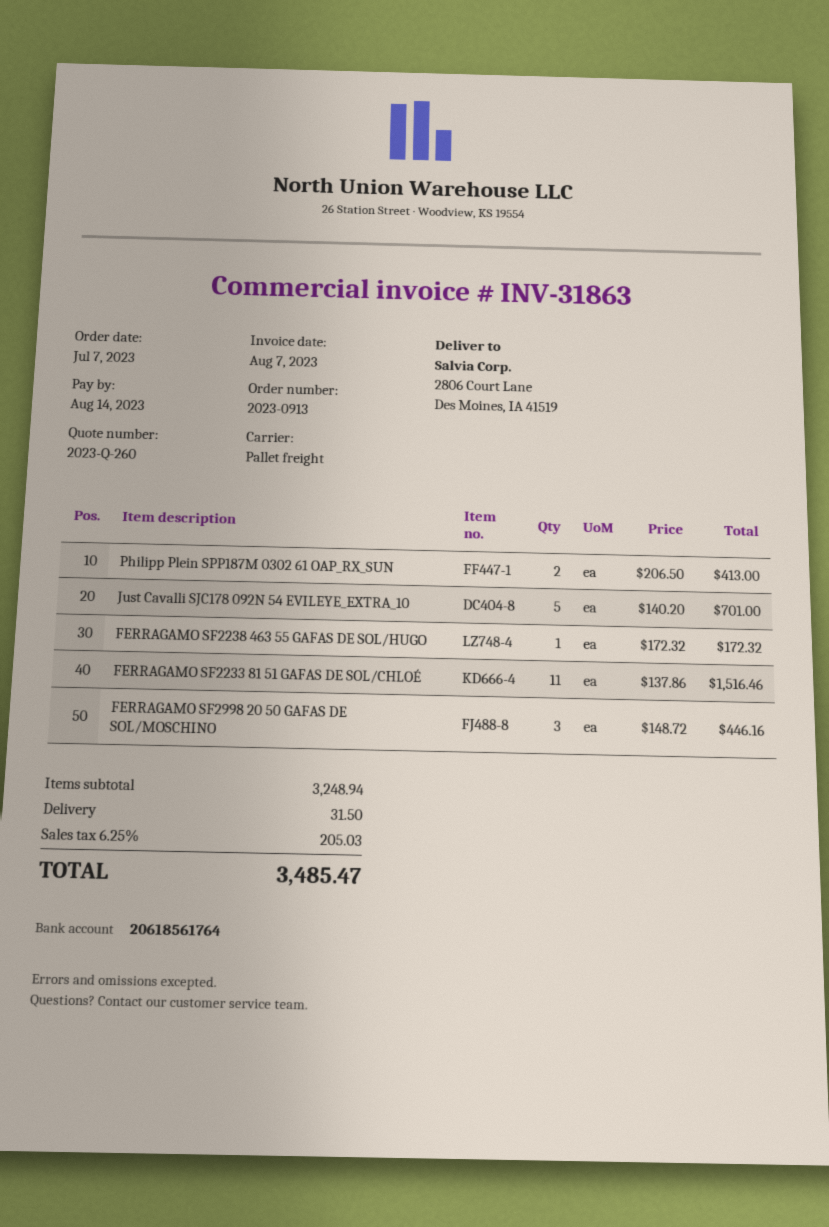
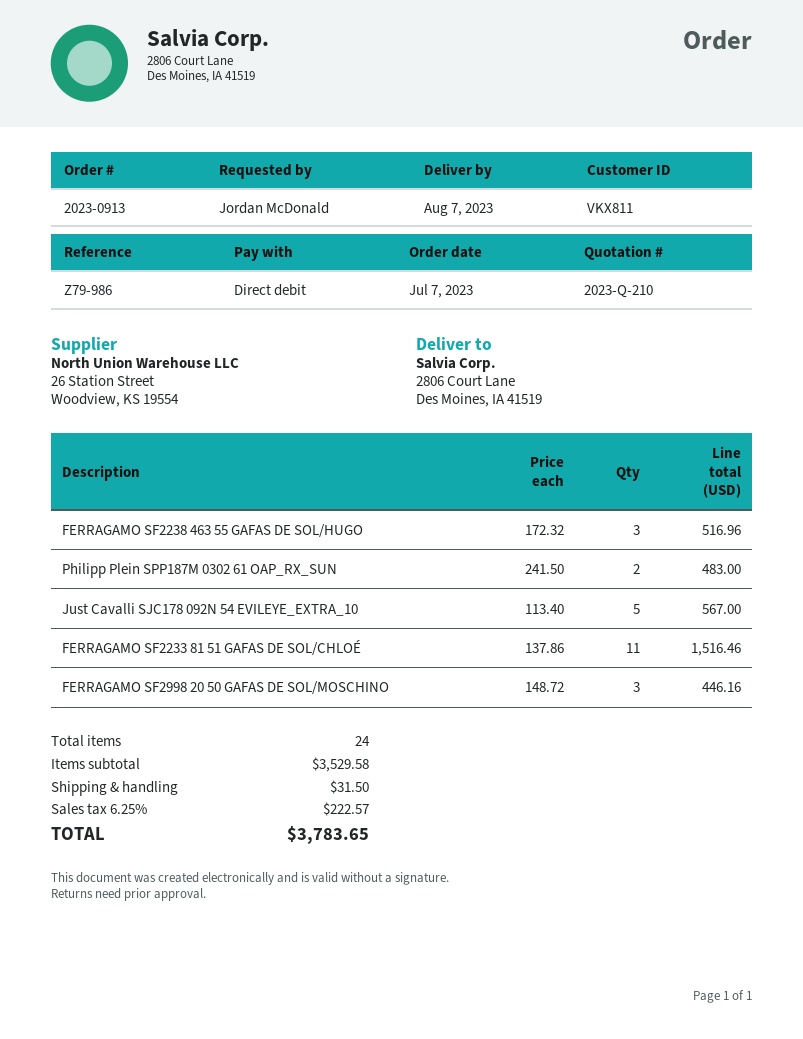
quote number: 2023-Q-260 -> 2023-Q-210
Philipp Plein SPP187M 0302 61 OAP_RX_SUN: 2 x 206.50 = 413.00 -> 2 x 241.50 = 483.00
Just Cavalli SJC178 092N 54 EVILEYE_EXTRA_10: 5 x 140.20 = 701.00 -> 5 x 113.40 = 567.00
FERRAGAMO SF2238 463 55 GAFAS DE SOL/HUGO: 1 x 172.32 = 172.32 -> 3 x 172.32 = 516.96
subtotal: 3248.94 -> 3529.58
tax: 6.25% = 205.03 -> 6.25% = 222.57
total: 3485.47 -> 3783.65

